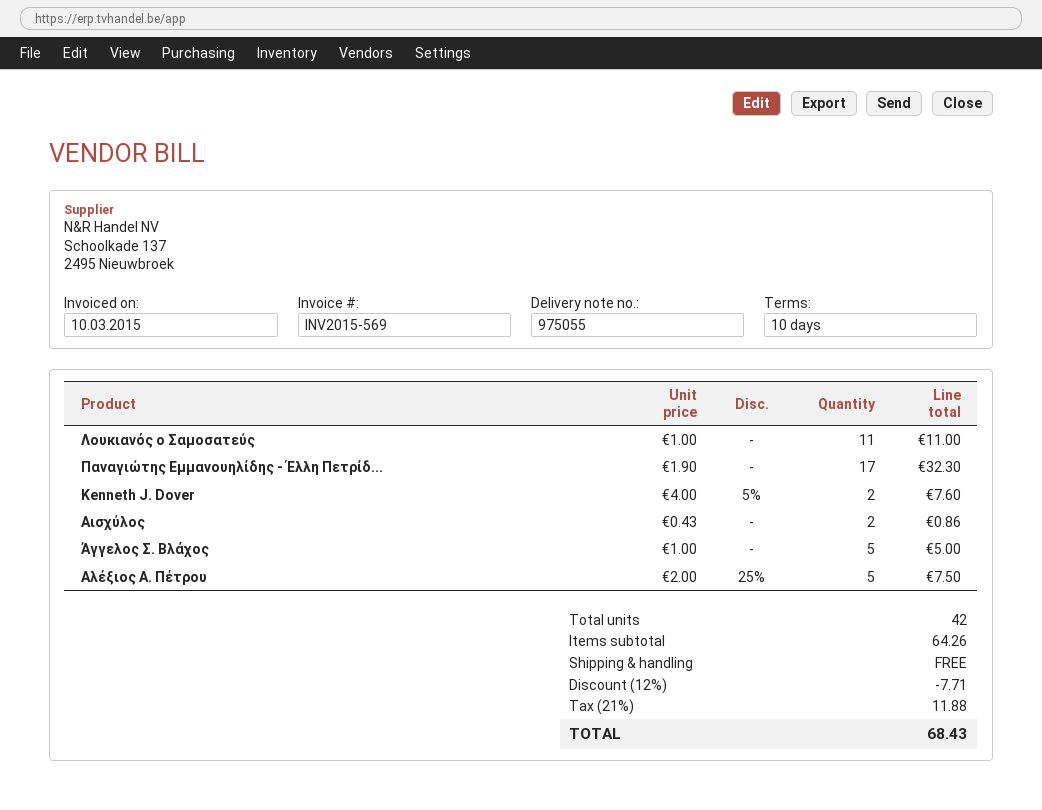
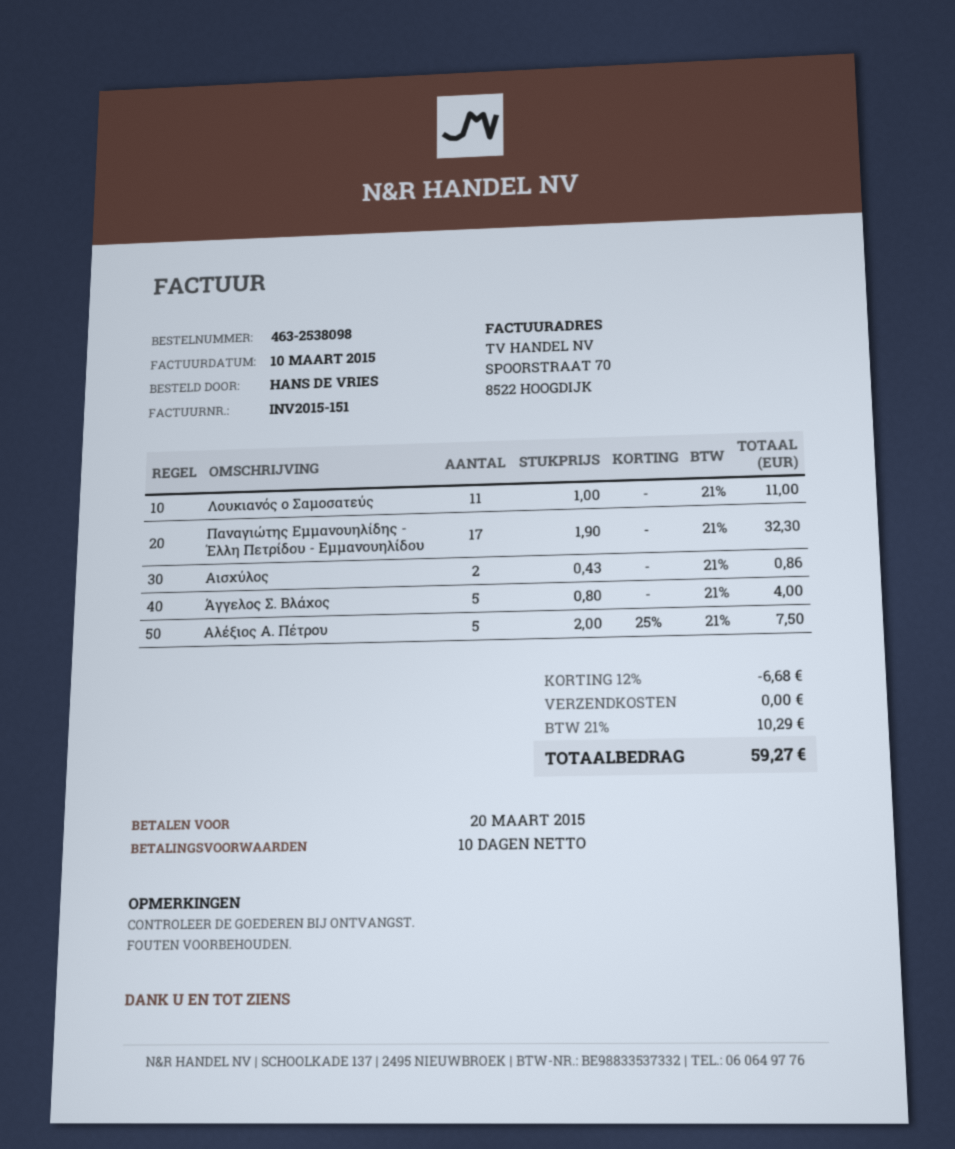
invoice number: INV2015-569 -> INV2015-151
Kenneth J. Dover: 2 x 4.00 - 5% = 7.60 -> none
Άγγελος Σ. Βλάχος: 5 x 1.00 = 5.00 -> 5 x 0.80 = 4.00
discount: 12% = 7.71 -> 12% = 6.68
tax: 21% = 11.88 -> 21% = 10.29
total: 68.43 -> 59.27

